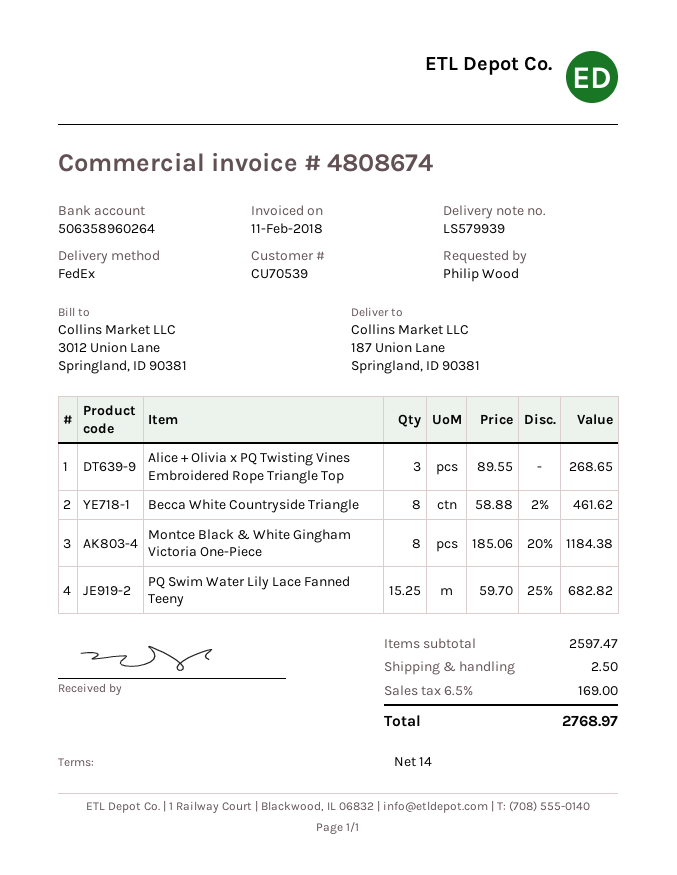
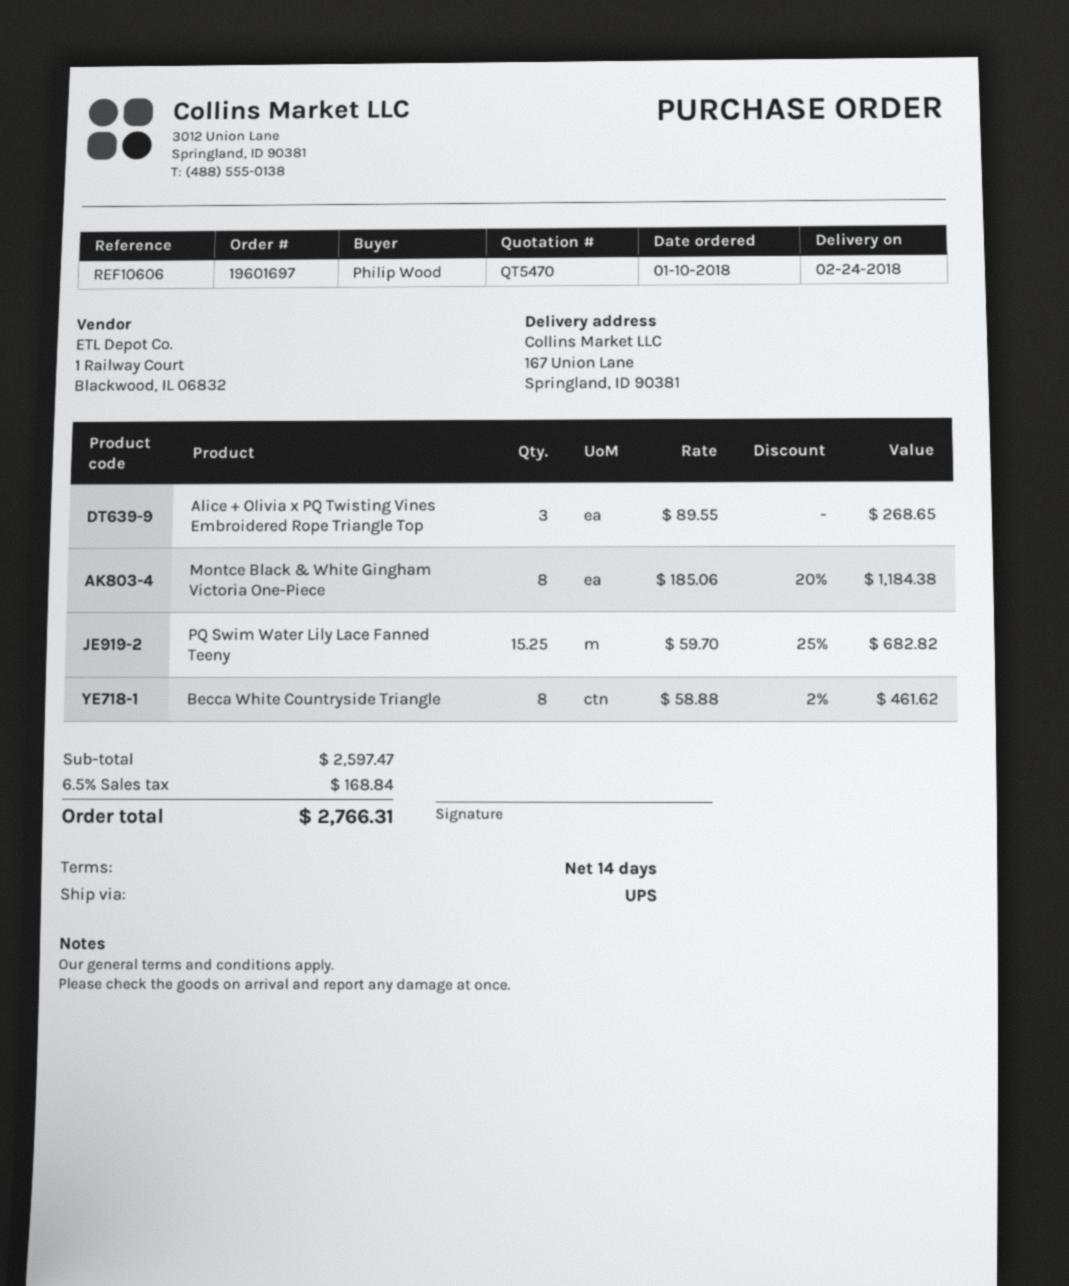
shipping method: FedEx -> UPS
ship to: 187 Union Lane, Springland, ID 90381 -> 167 Union Lane, Springland, ID 90381
shipping: 2.50 -> none
tax: 6.5% = 169.00 -> 6.5% = 168.84
total: 2768.97 -> 2766.31

